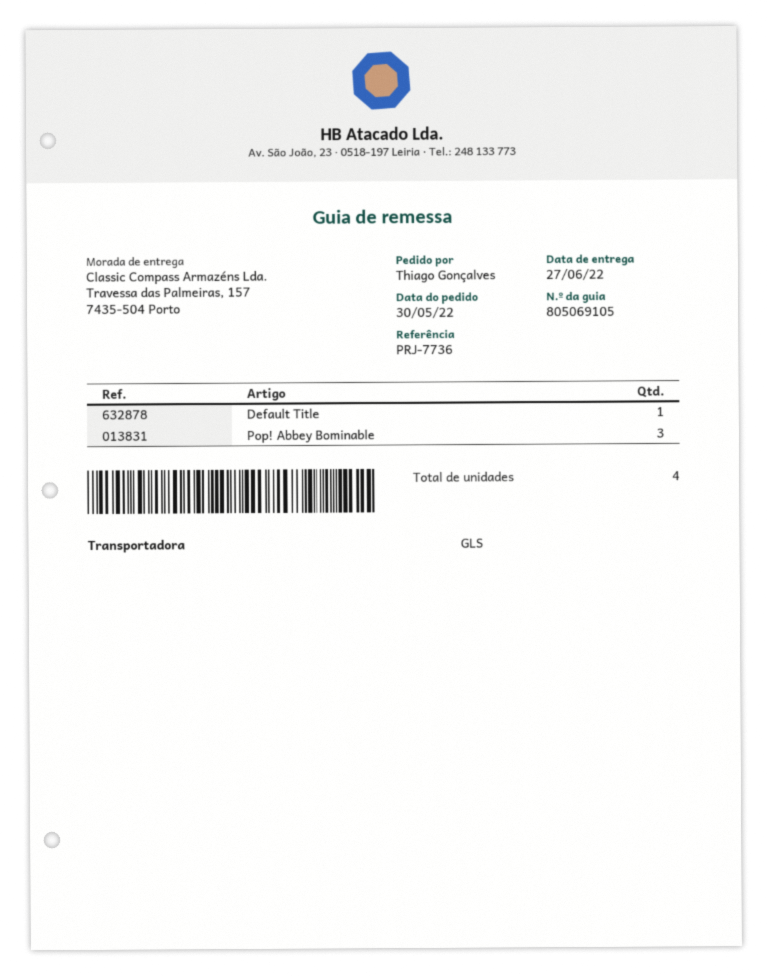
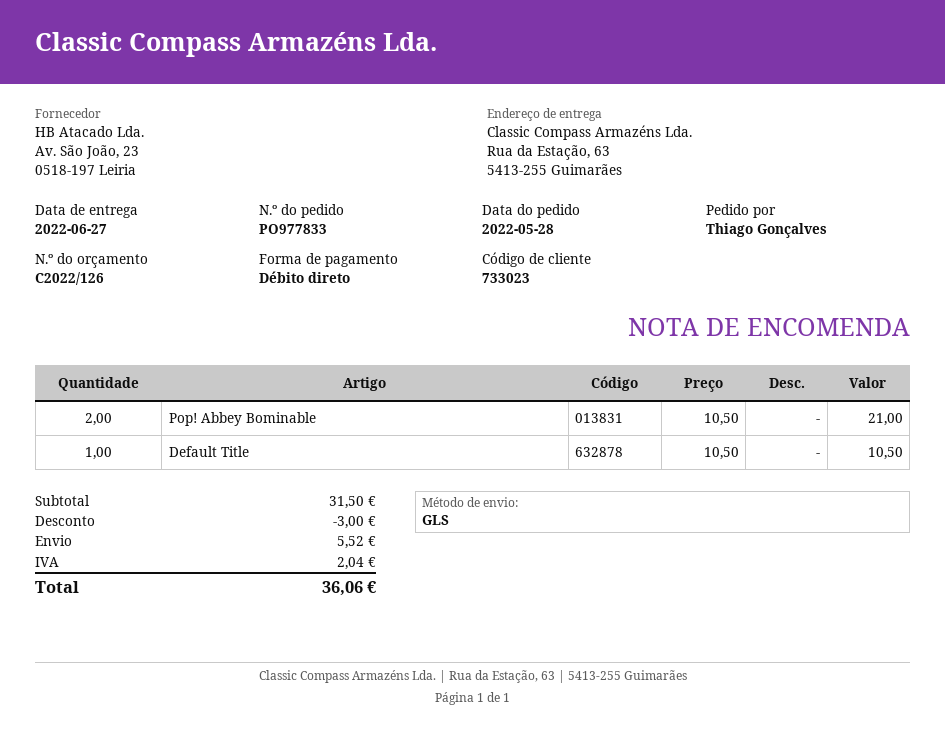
order date: 2022-05-30 -> 2022-05-28
ship to: Travessa das Palmeiras, 157, 7435-504 Porto -> Rua da Estação, 63, 5413-255 Guimarães
Pop! Abbey Bominable: 3 -> 2

